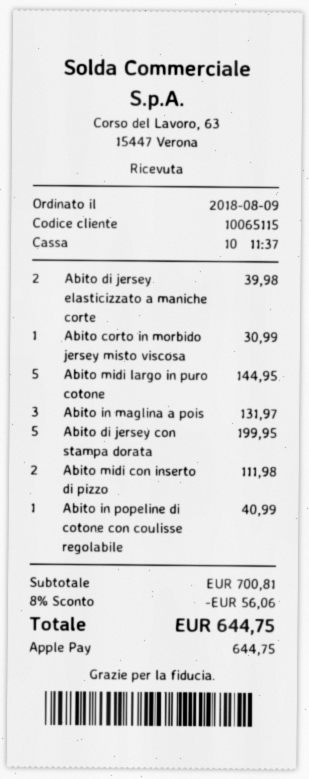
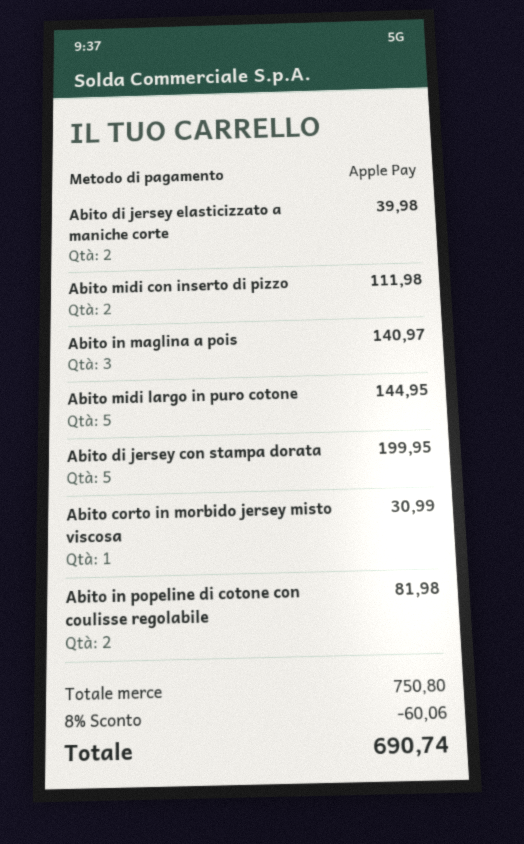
Abito in maglina a pois: 3 for 131.97 -> 3 for 140.97
Abito in popeline di cotone con coulisse regolabile: 1 for 40.99 -> 2 for 81.98
subtotal: 700.81 -> 750.80
discount: 8% = 56.06 -> 8% = 60.06
total: 644.75 -> 690.74

